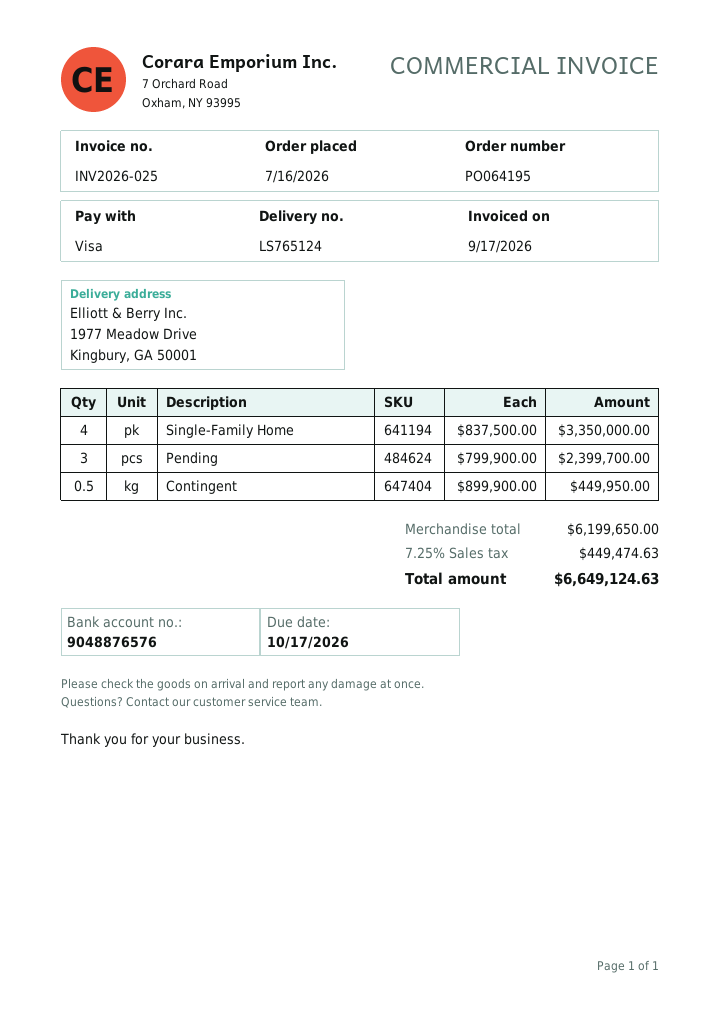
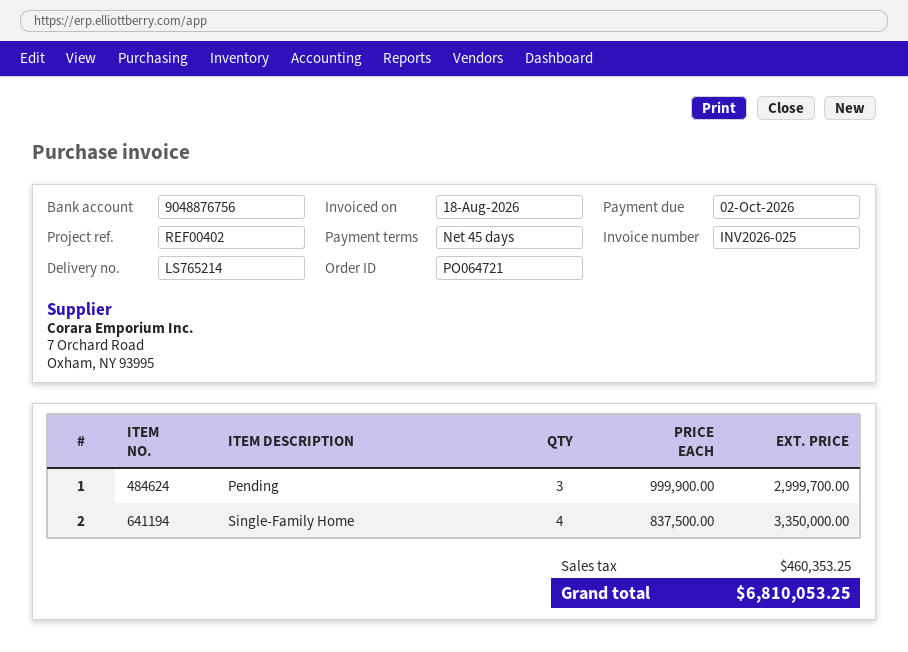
order number: PO064195 -> PO064721
delivery note number: LS765124 -> LS765214
invoice date: 2026-09-17 -> 2026-08-18
due date: 2026-10-17 -> 2026-10-02
bank account: 9048876576 -> 9048876756
Pending: 3 x 799900.00 = 2399700.00 -> 3 x 999900.00 = 2999700.00
Contingent: 0.5 x 899900.00 = 449950.00 -> none
tax: 449474.63 -> 460353.25
total: 6649124.63 -> 6810053.25

